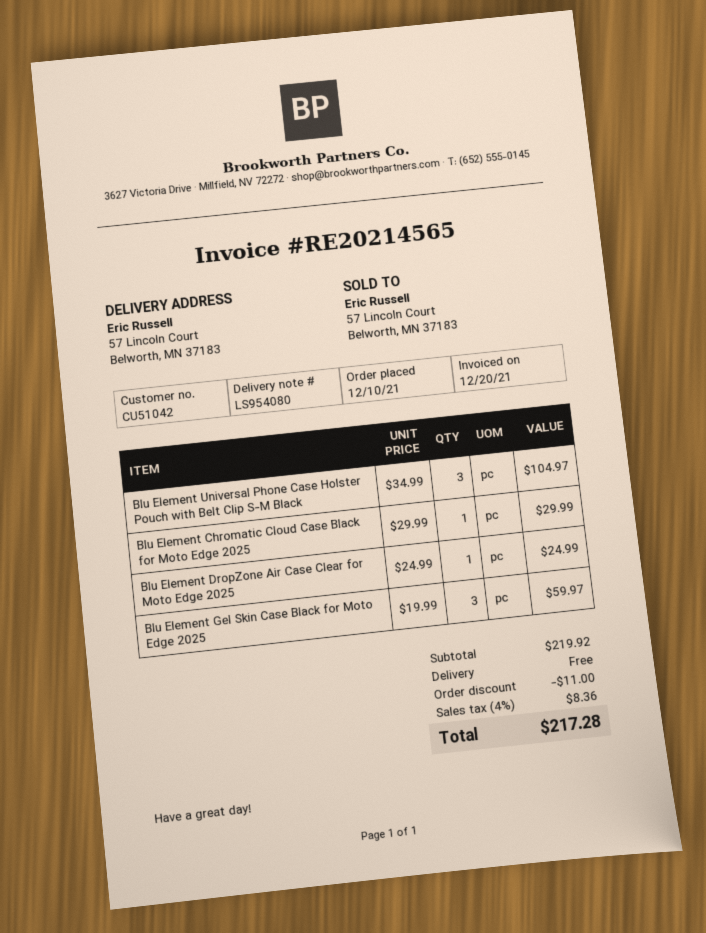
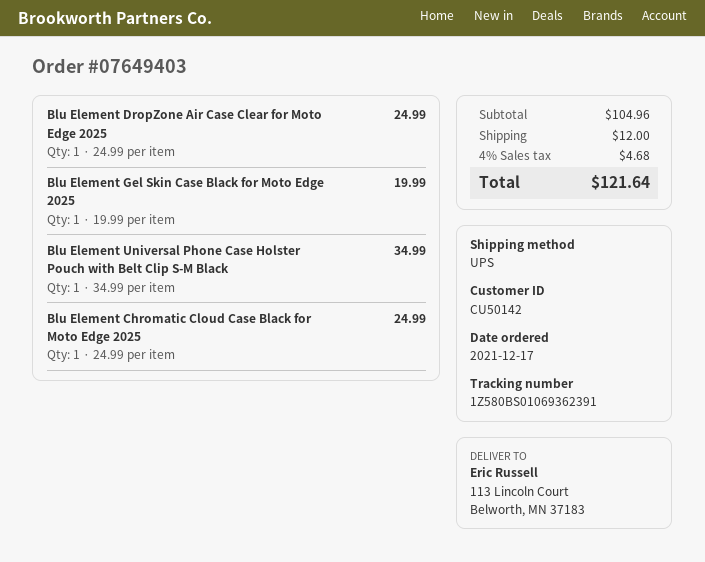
order date: 2021-12-10 -> 2021-12-17
customer number: CU51042 -> CU50142
ship to: 57 Lincoln Court, Belworth, MN 37183 -> 113 Lincoln Court, Belworth, MN 37183
Blu Element Universal Phone Case Holster Pouch with Belt Clip S-M Black: 3 x 34.99 = 104.97 -> 1 x 34.99 = 34.99
Blu Element Chromatic Cloud Case Black for Moto Edge 2025: 1 x 29.99 = 29.99 -> 1 x 24.99 = 24.99
Blu Element Gel Skin Case Black for Moto Edge 2025: 3 x 19.99 = 59.97 -> 1 x 19.99 = 19.99
subtotal: 219.92 -> 104.96
discount: 11.00 -> none
shipping: 0.00 -> 12.00
tax: 4% = 8.36 -> 4% = 4.68
total: 217.28 -> 121.64

